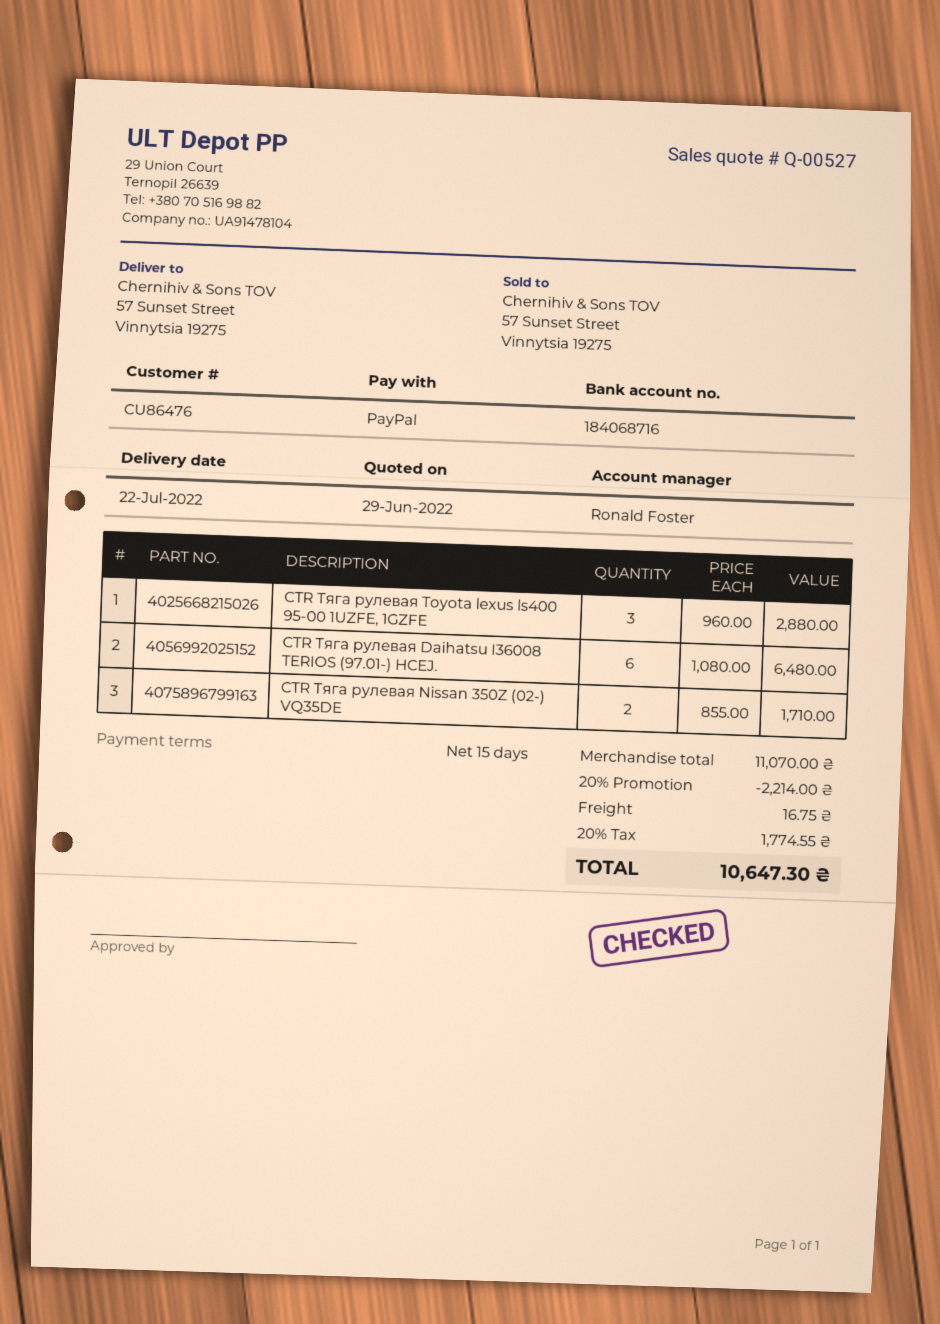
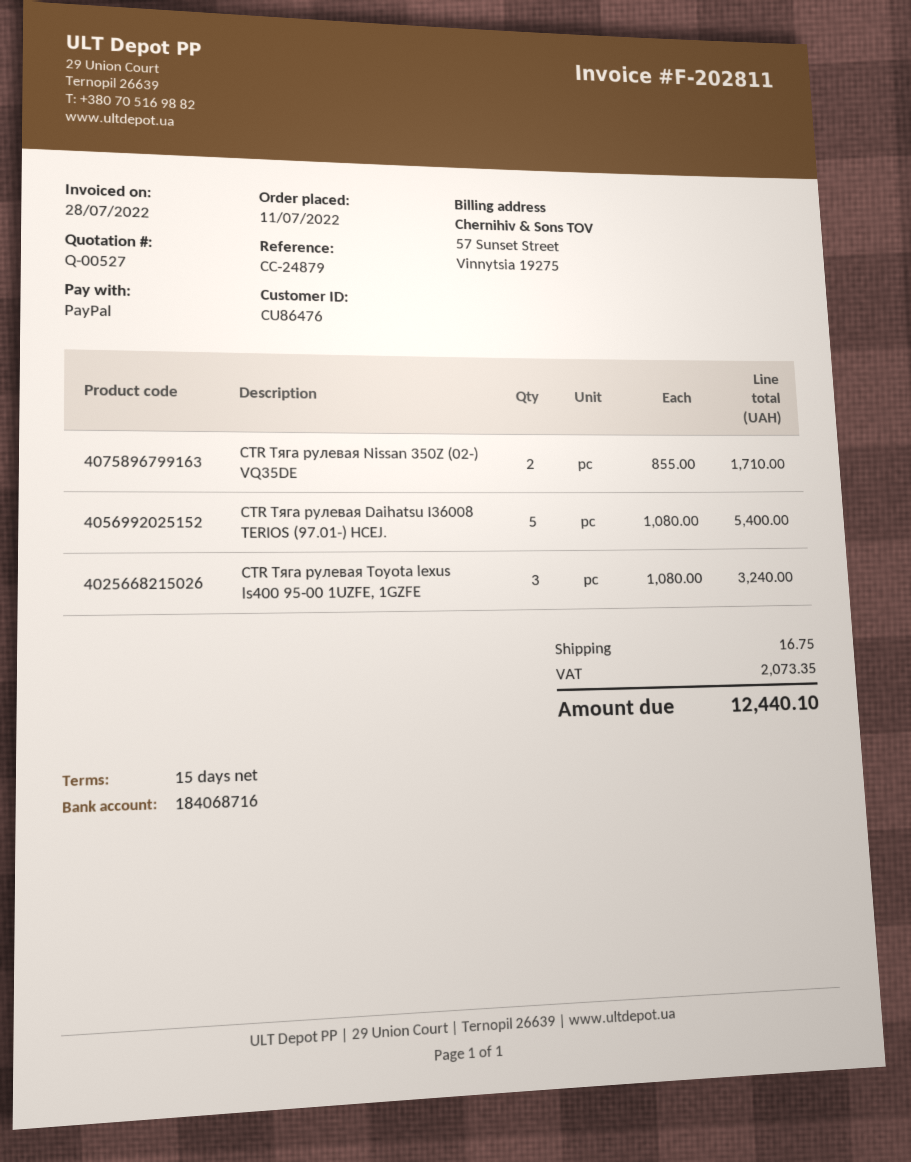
CTR Тяга рулевая Toyota lexus ls400 95-00 1UZFE, 1GZFE: 3 x 960.00 = 2880.00 -> 3 x 1080.00 = 3240.00
CTR Тяга рулевая Daihatsu I36008 TERIOS (97.01-) HCEJ.: 6 x 1080.00 = 6480.00 -> 5 x 1080.00 = 5400.00
discount: 20% = 2214.00 -> none
tax: 1774.55 -> 2073.35
total: 10647.30 -> 12440.10

